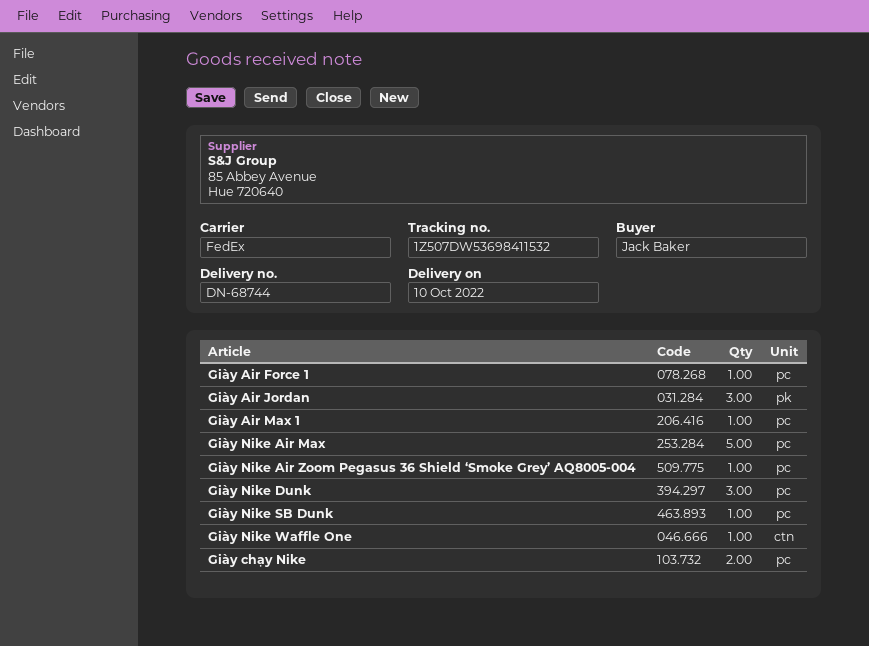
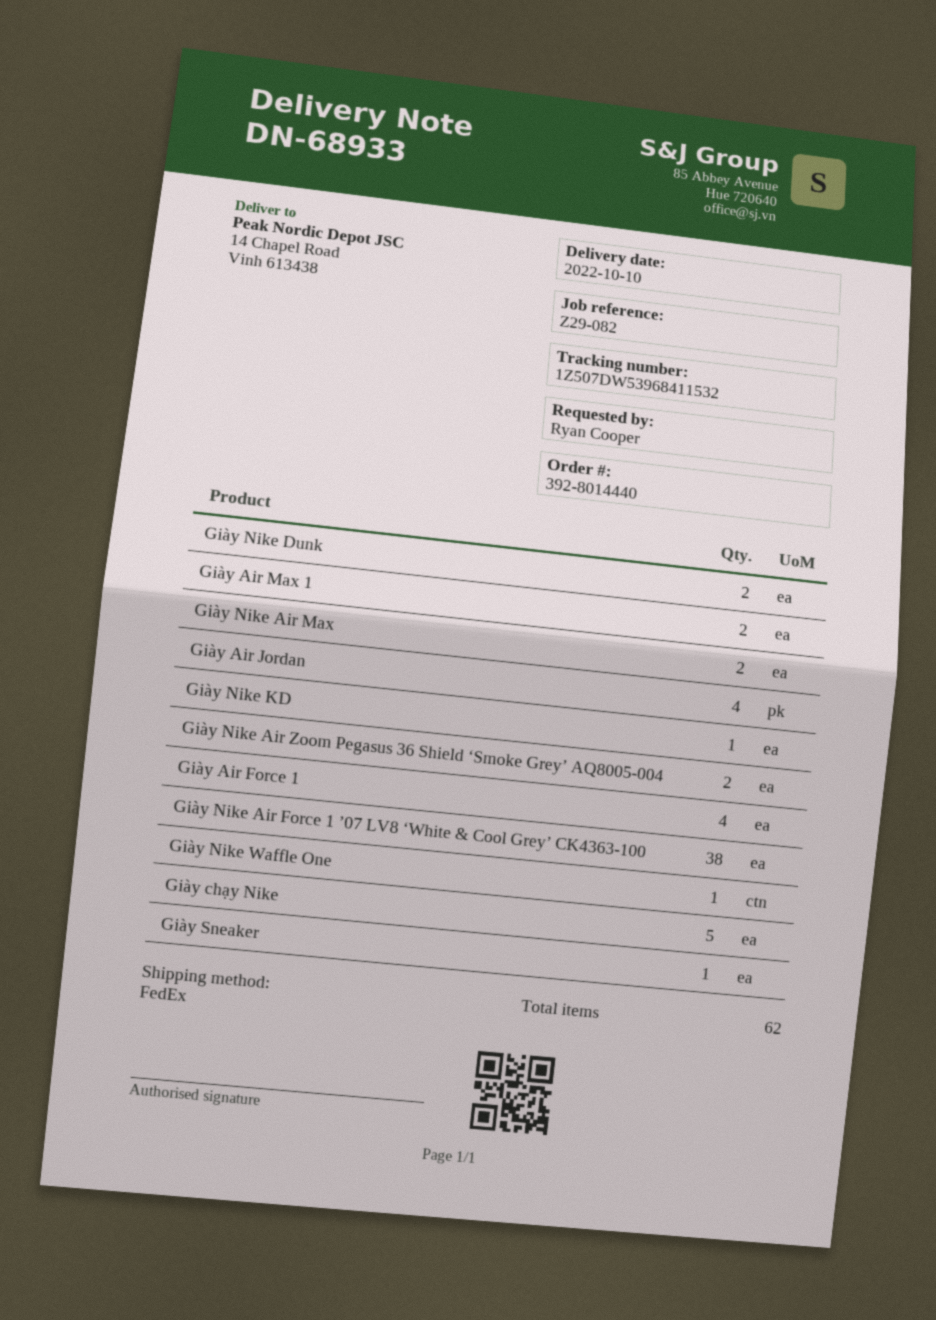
delivery note number: DN-68744 -> DN-68933
ordered by: Jack Baker -> Ryan Cooper
tracking number: 1Z507DW53698411532 -> 1Z507DW53968411532
Giày Air Force 1: 1 -> 4
Giày Air Jordan: 3 -> 4
Giày Air Max 1: 1 -> 2
Giày Nike Air Max: 5 -> 2
Giày Nike Air Zoom Pegasus 36 Shield ‘Smoke Grey’ AQ8005-004: 1 -> 2
Giày Nike Dunk: 3 -> 2
Giày Nike SB Dunk: 1 -> none
Giày chạy Nike: 2 -> 5
Giày Nike KD: none -> 1
Giày Nike Air Force 1 ’07 LV8 ‘White & Cool Grey’ CK4363-100: none -> 38
Giày Sneaker: none -> 1

